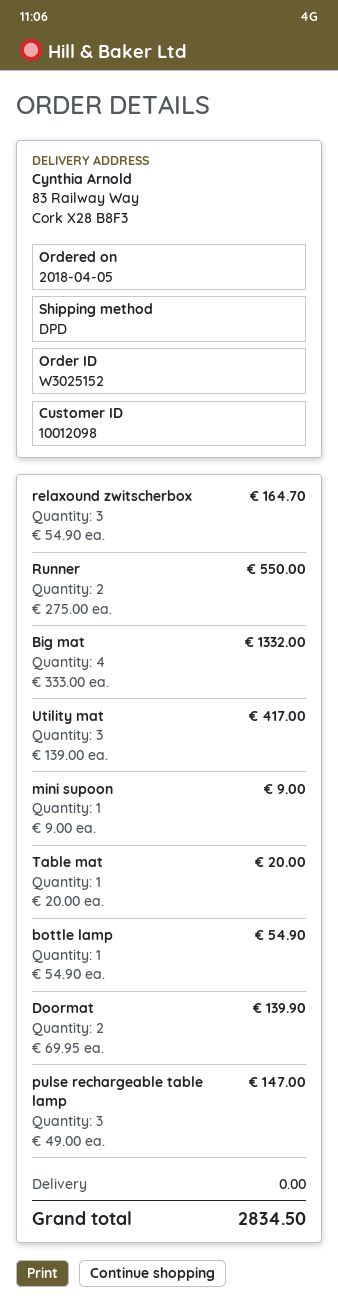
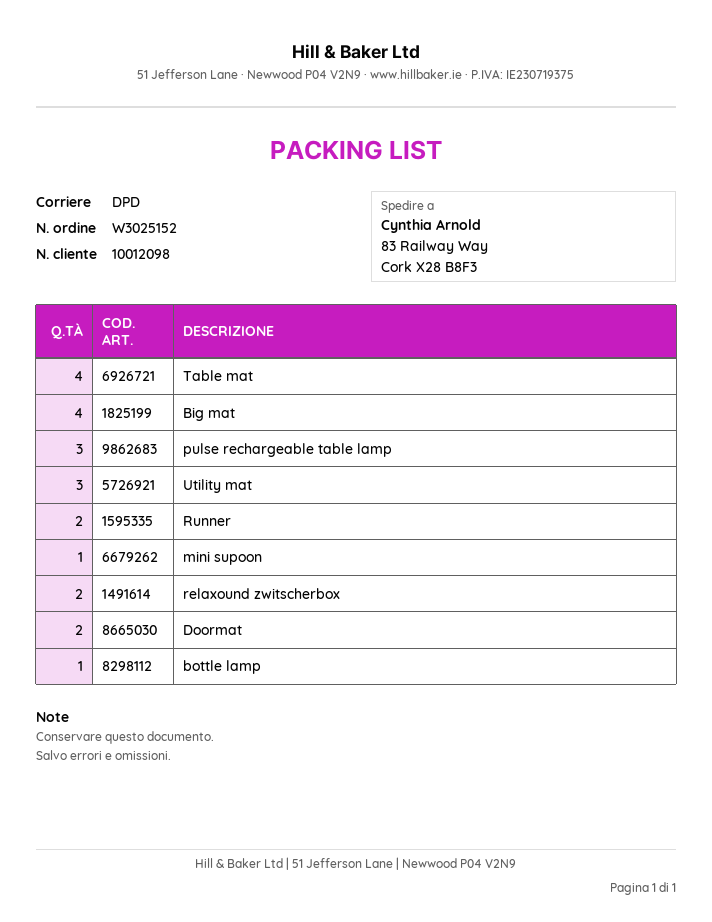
relaxound zwitscherbox: 3 -> 2
Table mat: 1 -> 4

